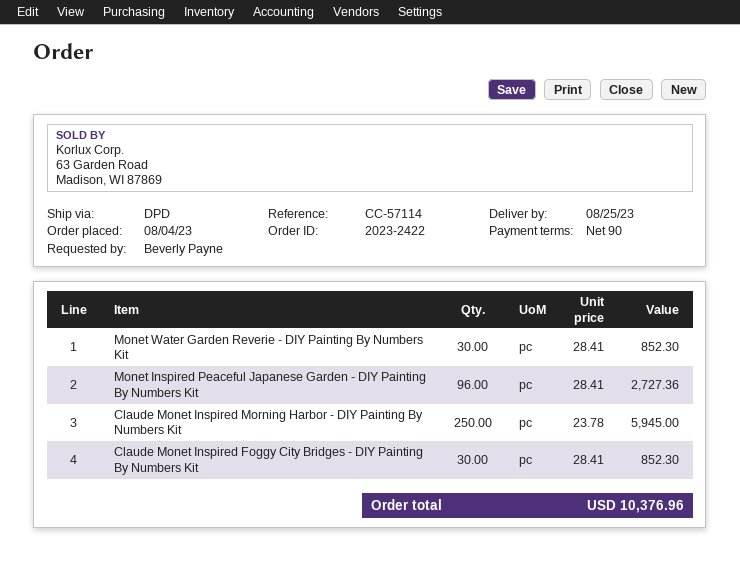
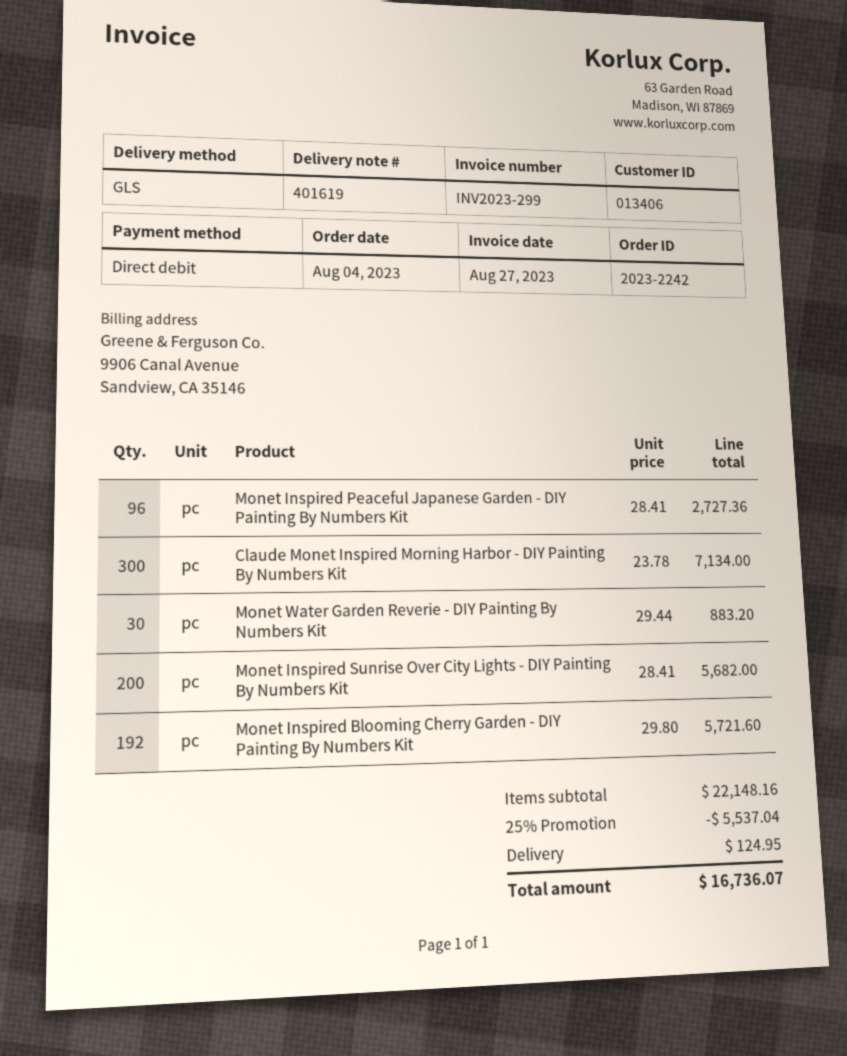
order number: 2023-2422 -> 2023-2242
shipping method: DPD -> GLS
Monet Water Garden Reverie - DIY Painting By Numbers Kit: 30 x 28.41 = 852.30 -> 30 x 29.44 = 883.20
Claude Monet Inspired Morning Harbor - DIY Painting By Numbers Kit: 250 x 23.78 = 5945.00 -> 300 x 23.78 = 7134.00
Claude Monet Inspired Foggy City Bridges - DIY Painting By Numbers Kit: 30 x 28.41 = 852.30 -> none
Monet Inspired Sunrise Over City Lights - DIY Painting By Numbers Kit: none -> 200 x 28.41 = 5682.00
Monet Inspired Blooming Cherry Garden - DIY Painting By Numbers Kit: none -> 192 x 29.80 = 5721.60
discount: none -> 25% = 5537.04
shipping: none -> 124.95
total: 10376.96 -> 16736.07

